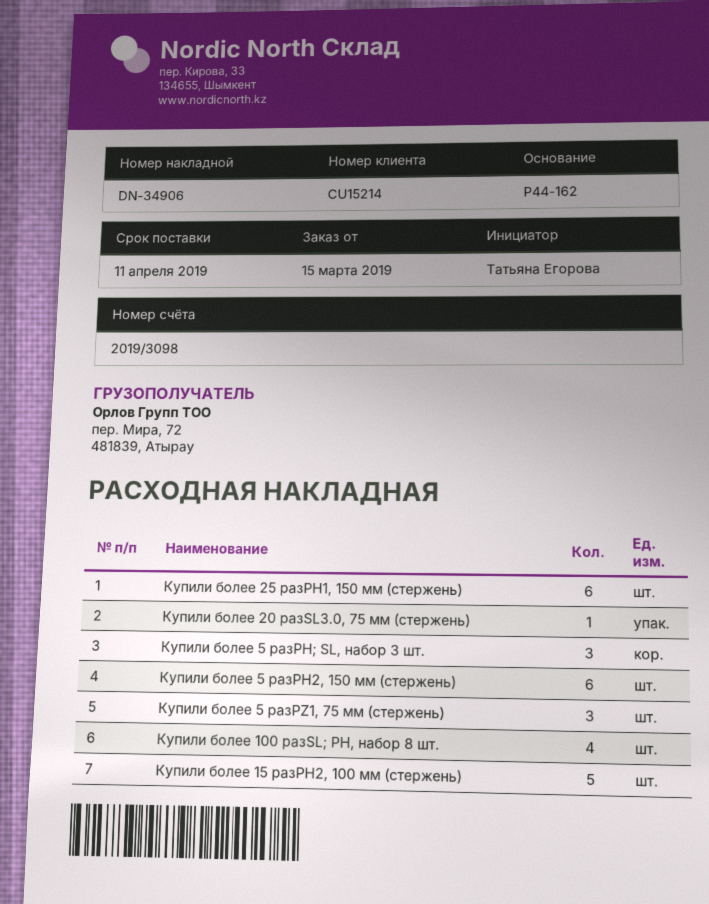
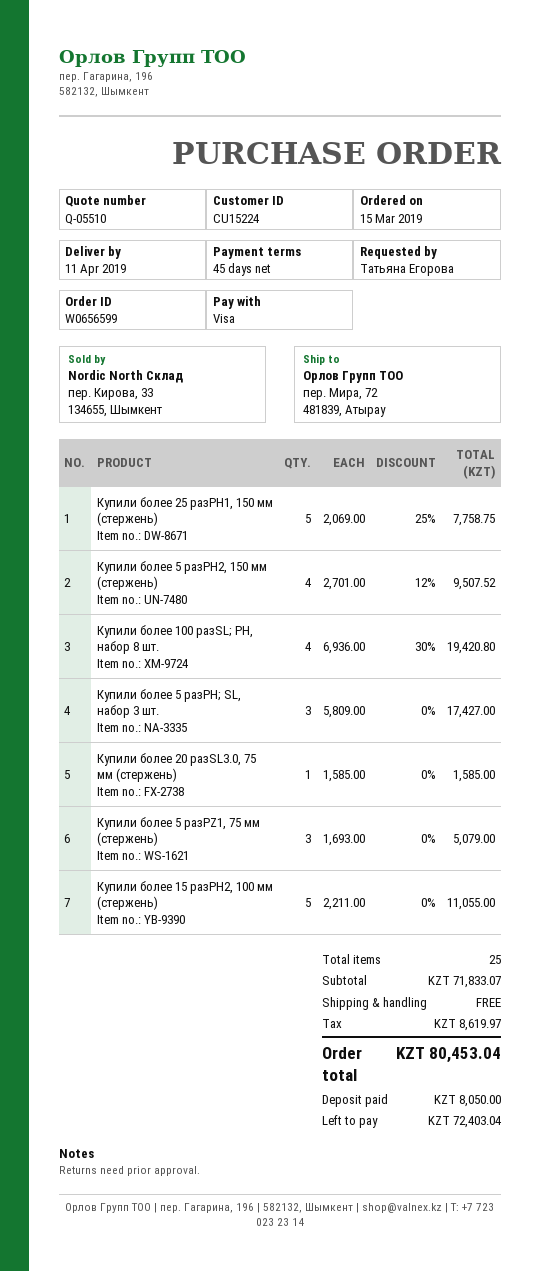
customer number: CU15214 -> CU15224
Купили более 25 разPH1, 150 мм (стержень): 6 -> 5
Купили более 5 разPH2, 150 мм (стержень): 6 -> 4

